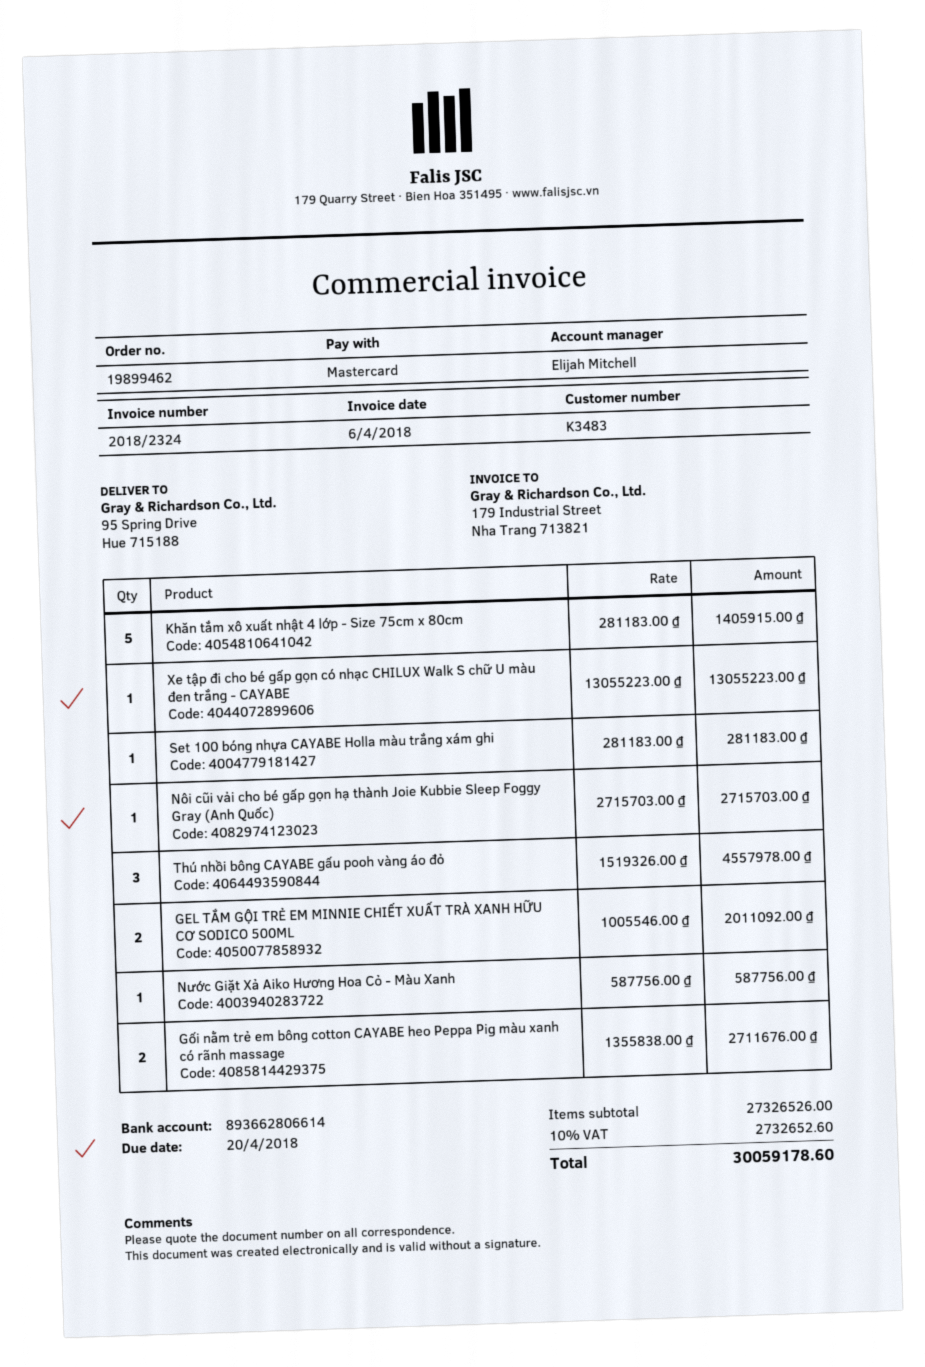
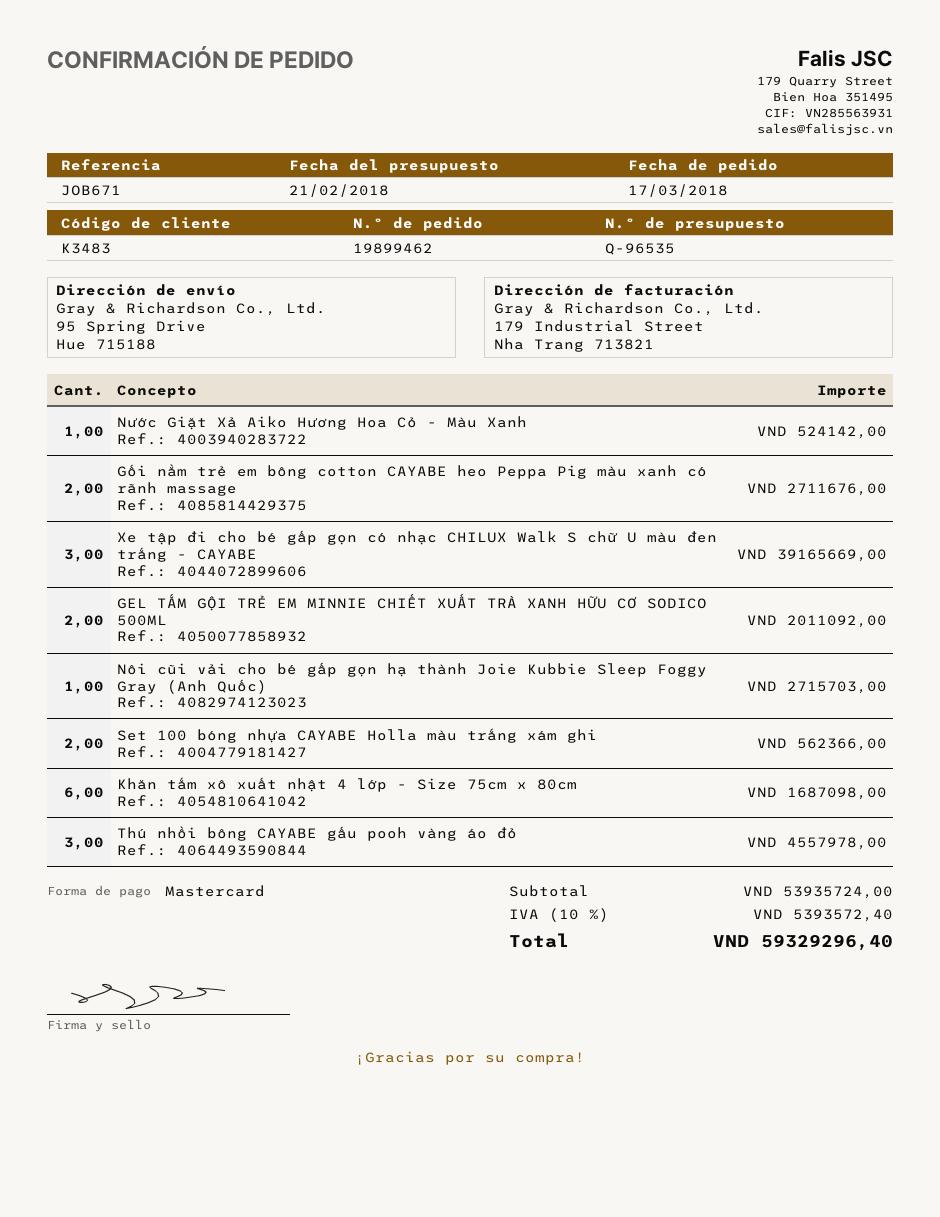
Khăn tắm xô xuất nhật 4 lớp - Size 75cm x 80cm: 5 for 1405915.00 -> 6 for 1687098.00
Xe tập đi cho bé gấp gọn có nhạc CHILUX Walk S chữ U màu đen trắng - CAYABE: 1 for 13055223.00 -> 3 for 39165669.00
Set 100 bóng nhựa CAYABE Holla màu trắng xám ghi: 1 for 281183.00 -> 2 for 562366.00
Nước Giặt Xả Aiko Hương Hoa Cỏ - Màu Xanh: 1 for 587756.00 -> 1 for 524142.00
subtotal: 27326526.00 -> 53935724.00
tax: 10% = 2732652.60 -> 10% = 5393572.40
total: 30059178.60 -> 59329296.40

